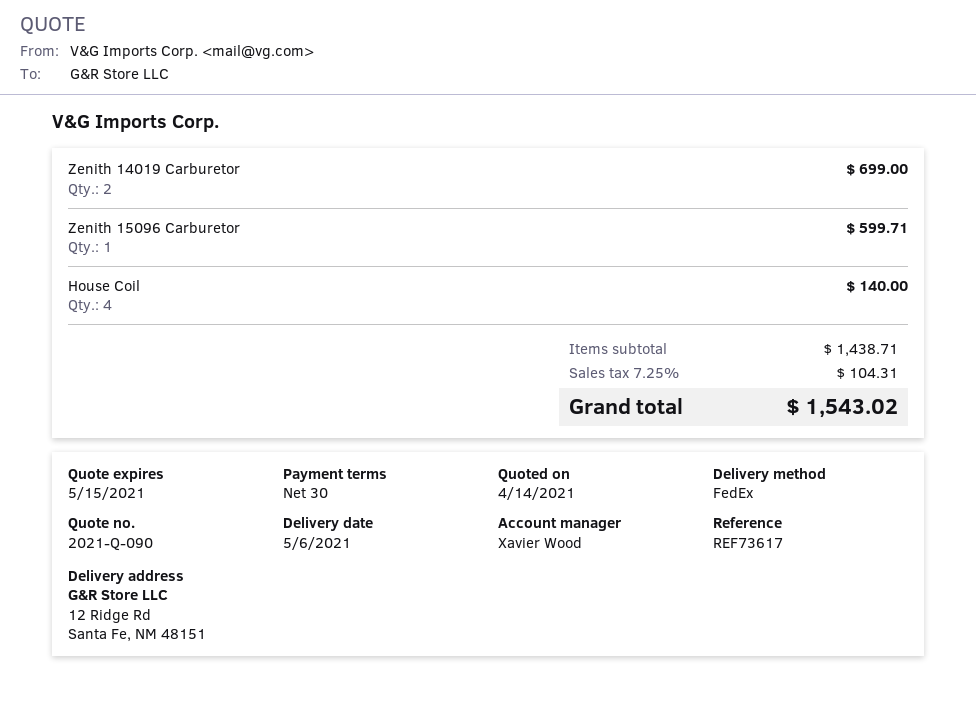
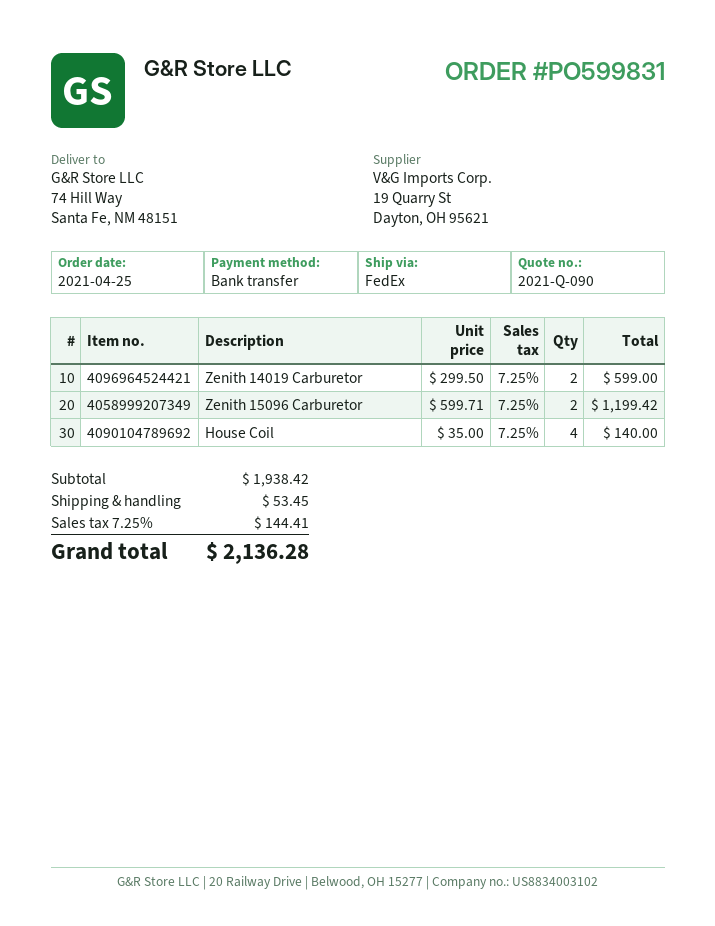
ship to: 12 Ridge Rd, Santa Fe, NM 48151 -> 74 Hill Way, Santa Fe, NM 48151
Zenith 14019 Carburetor: 2 for 699.00 -> 2 for 599.00
Zenith 15096 Carburetor: 1 for 599.71 -> 2 for 1199.42
subtotal: 1438.71 -> 1938.42
shipping: none -> 53.45
tax: 7.25% = 104.31 -> 7.25% = 144.41
total: 1543.02 -> 2136.28

